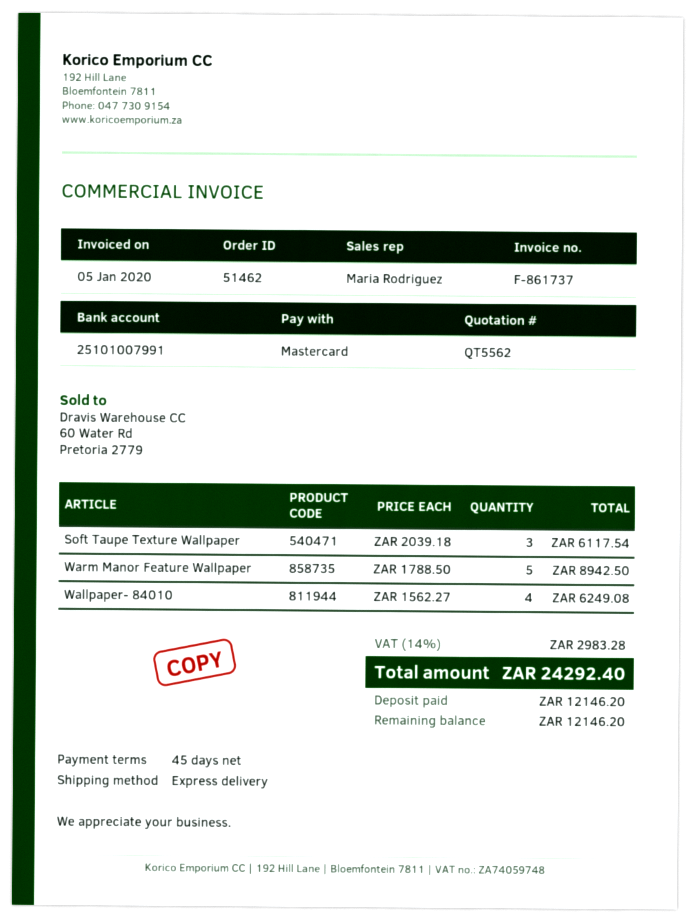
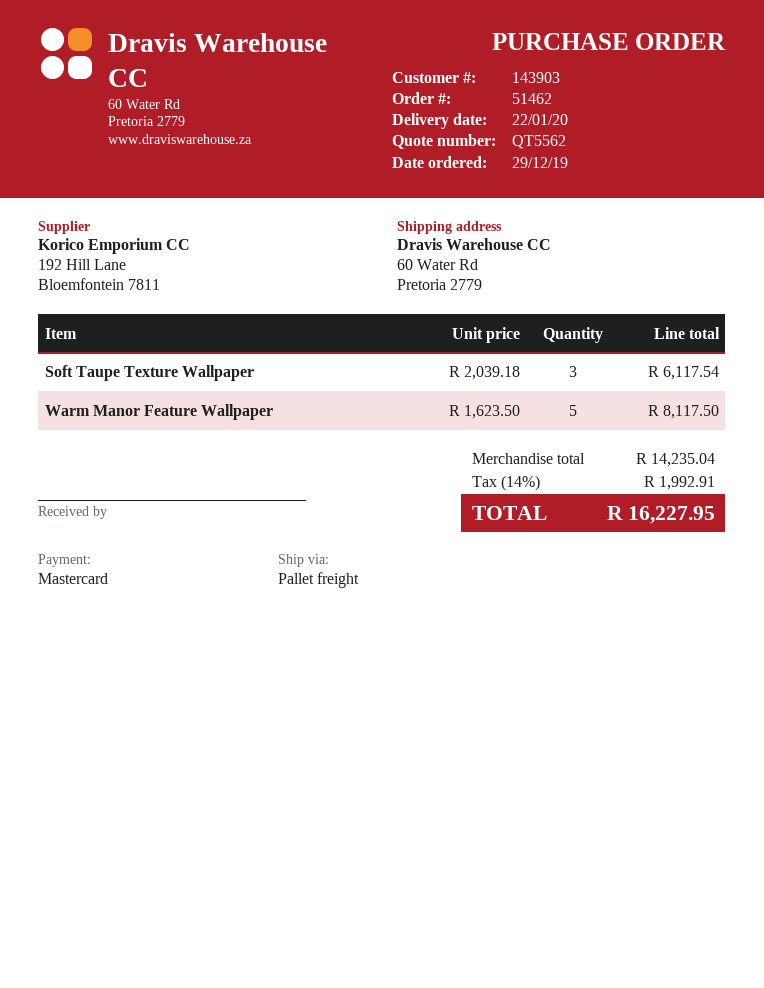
shipping method: express -> pallet freight
Warm Manor Feature Wallpaper: 5 x 1788.50 = 8942.50 -> 5 x 1623.50 = 8117.50
Wallpaper- 84010: 4 x 1562.27 = 6249.08 -> none
tax: 14% = 2983.28 -> 14% = 1992.91
total: 24292.40 -> 16227.95

